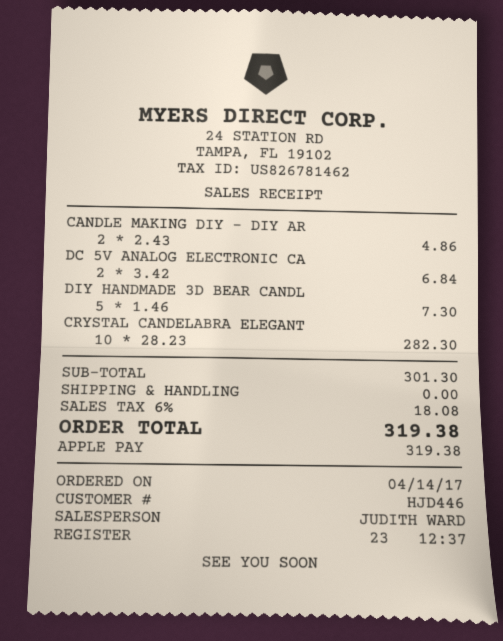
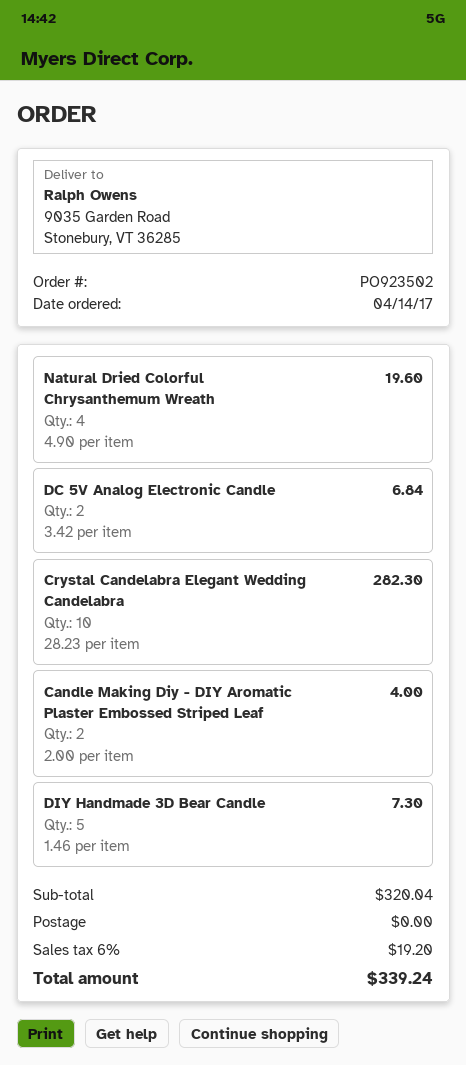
CANDLE MAKING DIY - DIY AR: 2 x 2.43 = 4.86 -> 2 x 2.00 = 4.00
Natural Dried Colorful Chrysanthemum Wreath: none -> 4 x 4.90 = 19.60
subtotal: 301.30 -> 320.04
tax: 6% = 18.08 -> 6% = 19.20
total: 319.38 -> 339.24

